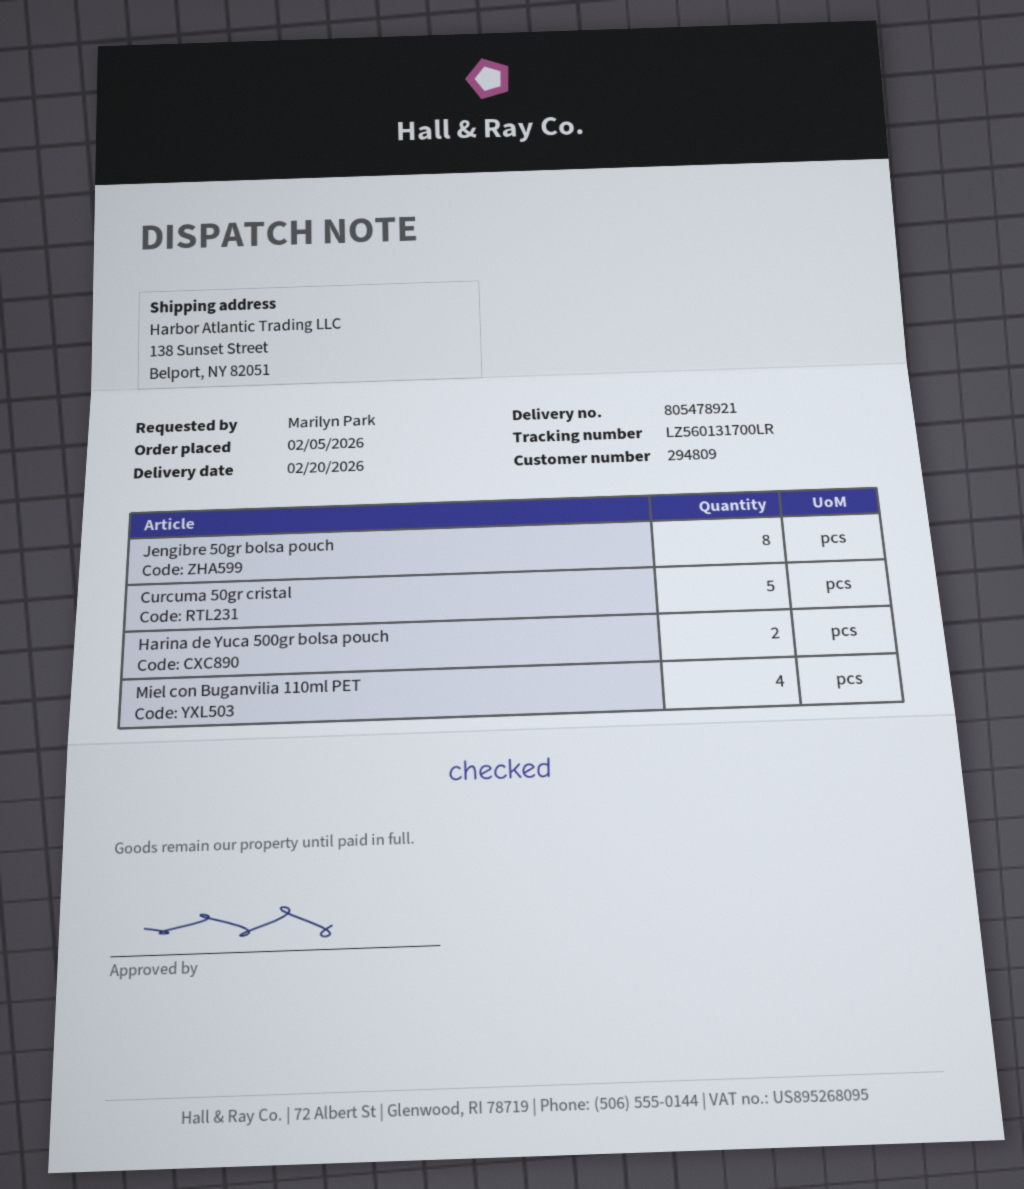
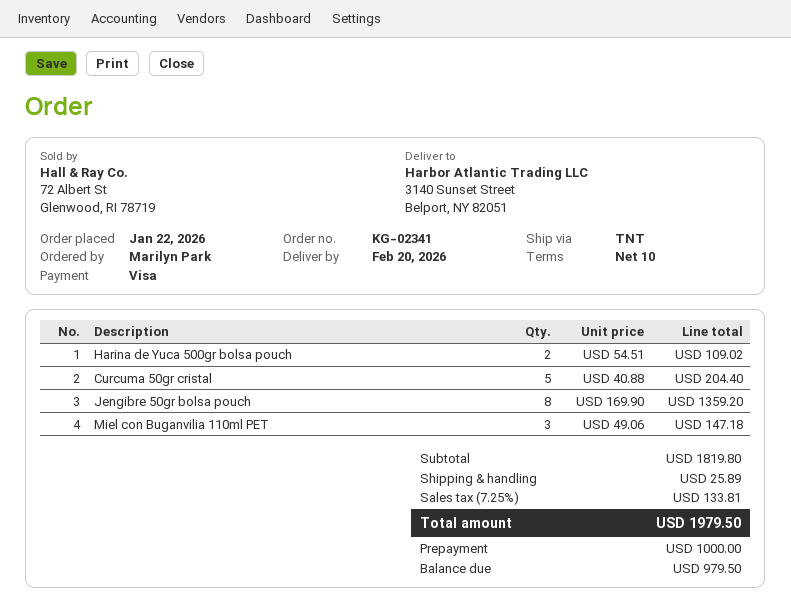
order date: 2026-02-05 -> 2026-01-22
ship to: 138 Sunset Street, Belport, NY 82051 -> 3140 Sunset Street, Belport, NY 82051
Miel con Buganvilia 110ml PET: 4 -> 3

